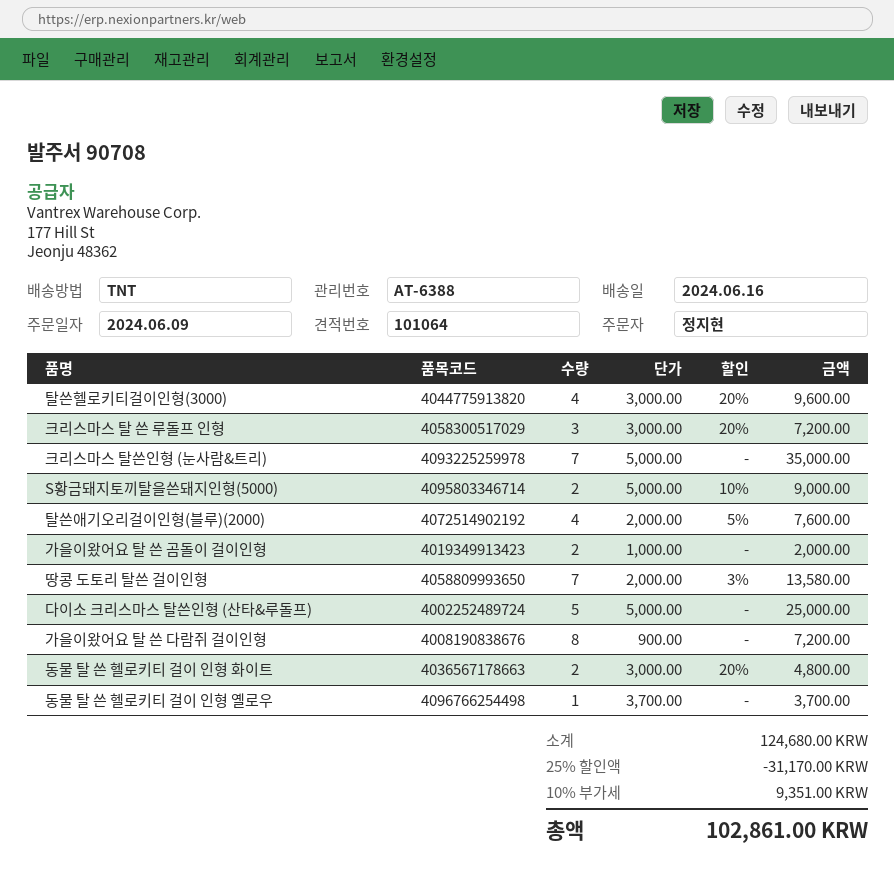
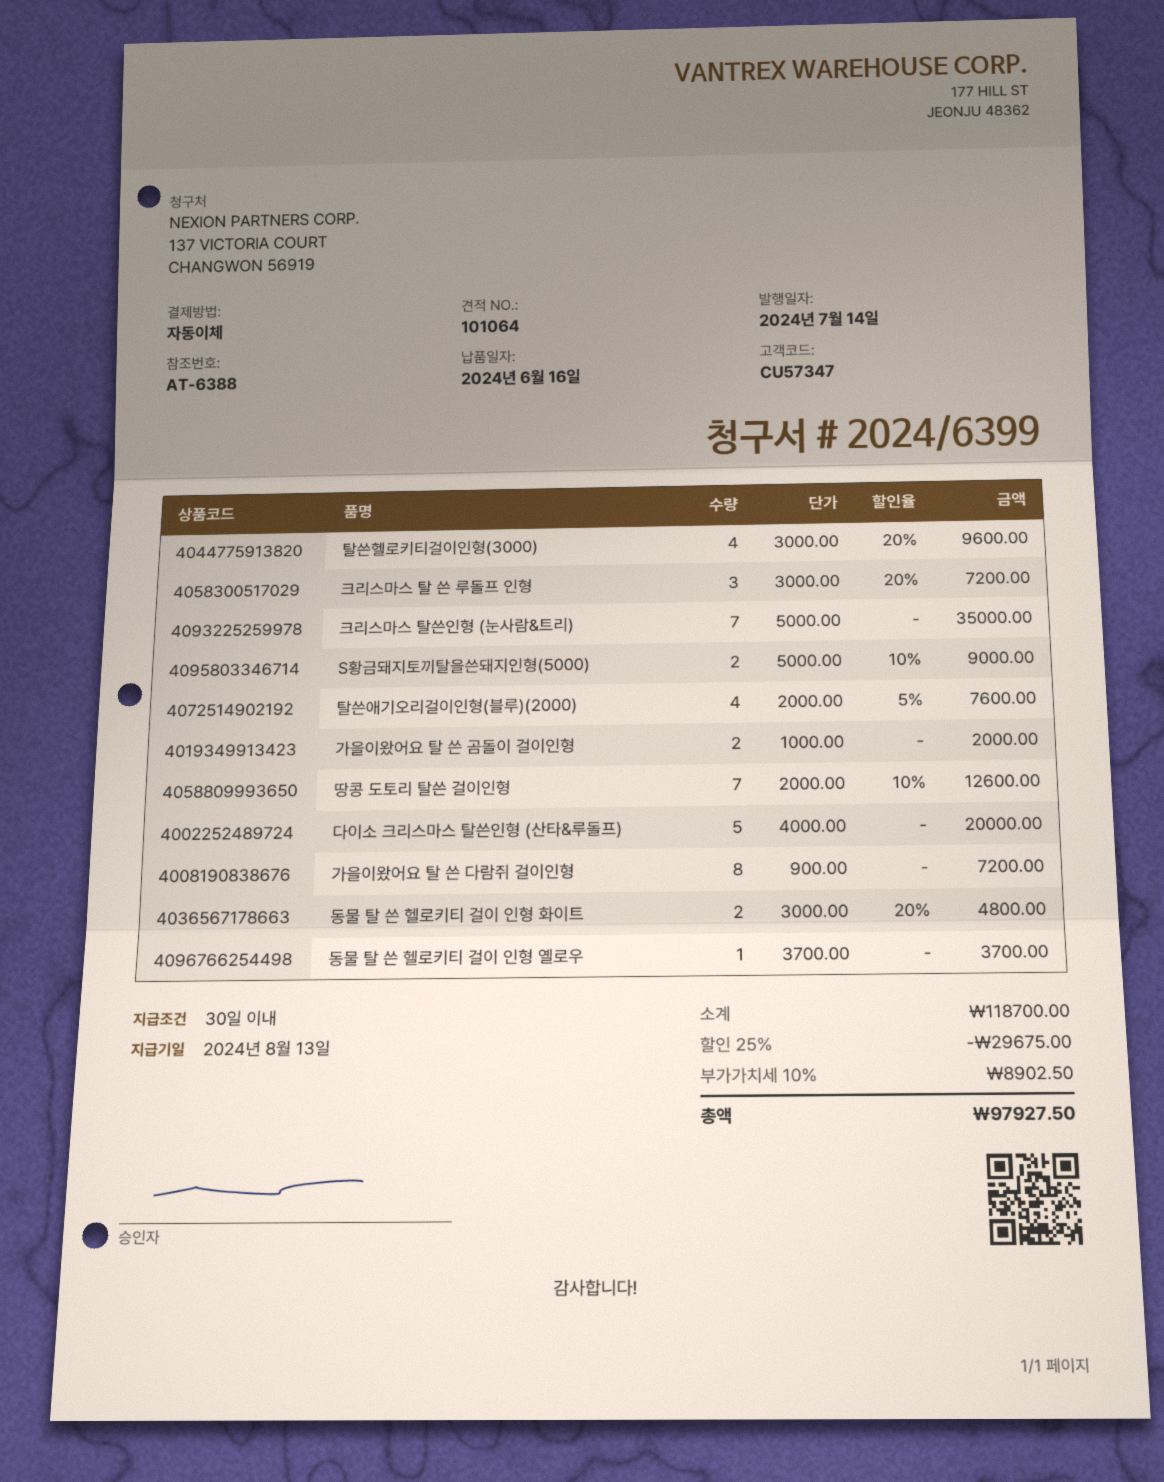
땅콩 도토리 탈쓴 걸이인형: 7 x 2000.00 - 3% = 13580.00 -> 7 x 2000.00 - 10% = 12600.00
다이소 크리스마스 탈쓴인형 (산타&루돌프): 5 x 5000.00 = 25000.00 -> 5 x 4000.00 = 20000.00
subtotal: 124680.00 -> 118700.00
discount: 25% = 31170.00 -> 25% = 29675.00
tax: 10% = 9351.00 -> 10% = 8902.50
total: 102861.00 -> 97927.50

